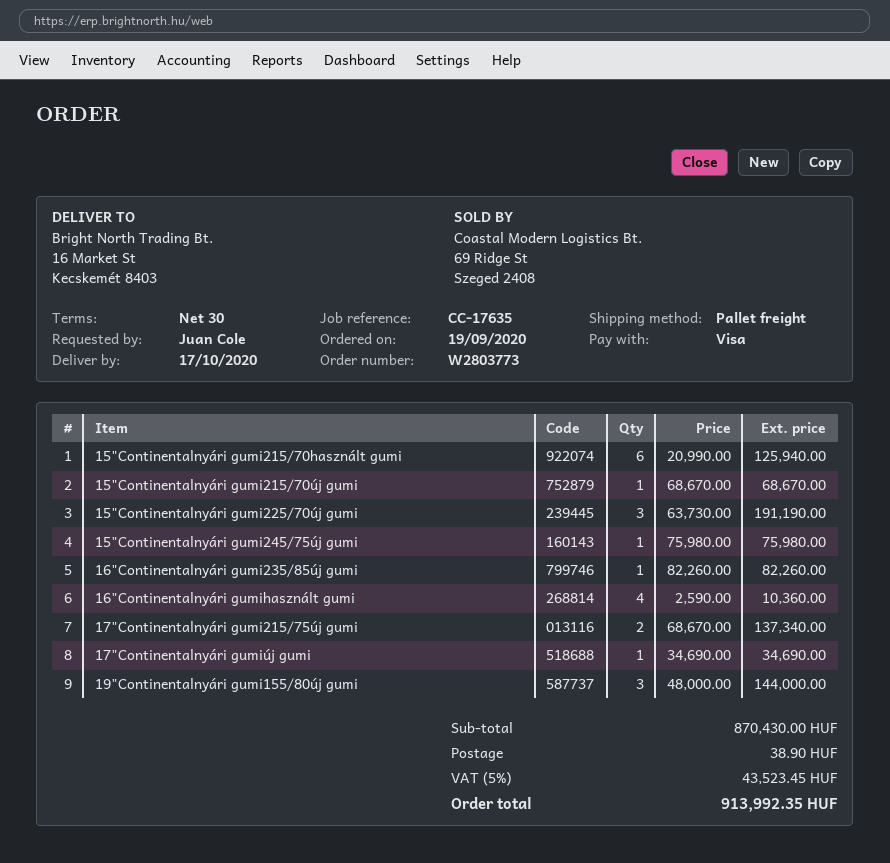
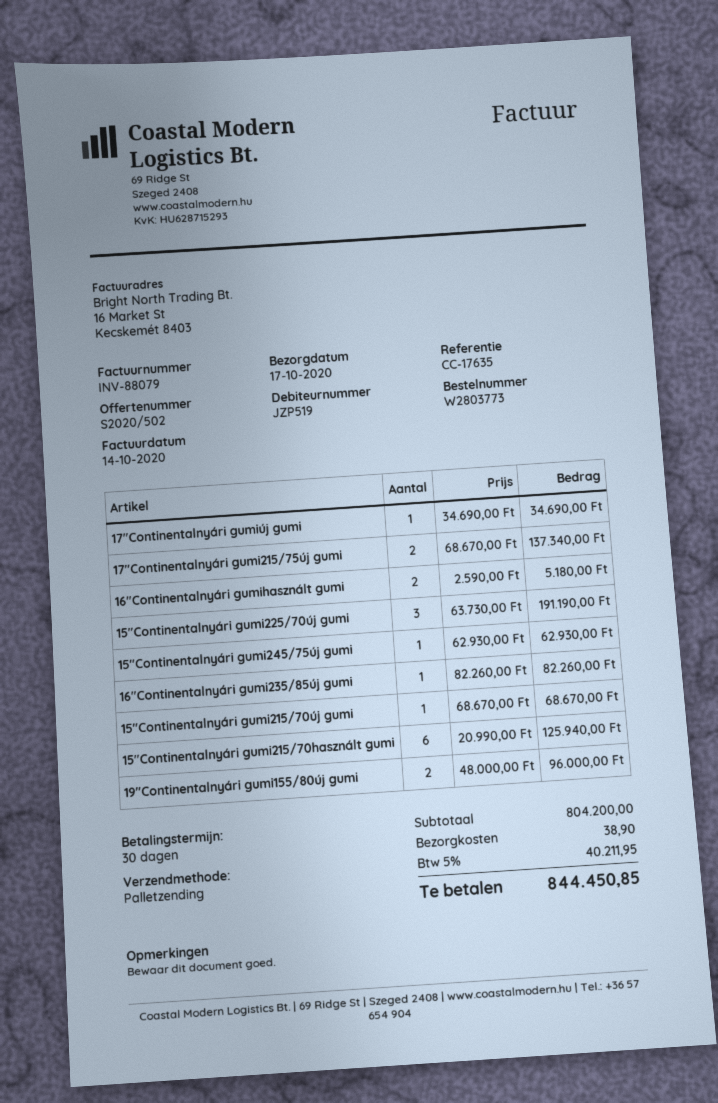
15"Continentalnyári gumi245/75új gumi: 1 x 75980.00 = 75980.00 -> 1 x 62930.00 = 62930.00
16"Continentalnyári gumihasznált gumi: 4 x 2590.00 = 10360.00 -> 2 x 2590.00 = 5180.00
19"Continentalnyári gumi155/80új gumi: 3 x 48000.00 = 144000.00 -> 2 x 48000.00 = 96000.00
subtotal: 870430.00 -> 804200.00
tax: 5% = 43523.45 -> 5% = 40211.95
total: 913992.35 -> 844450.85

